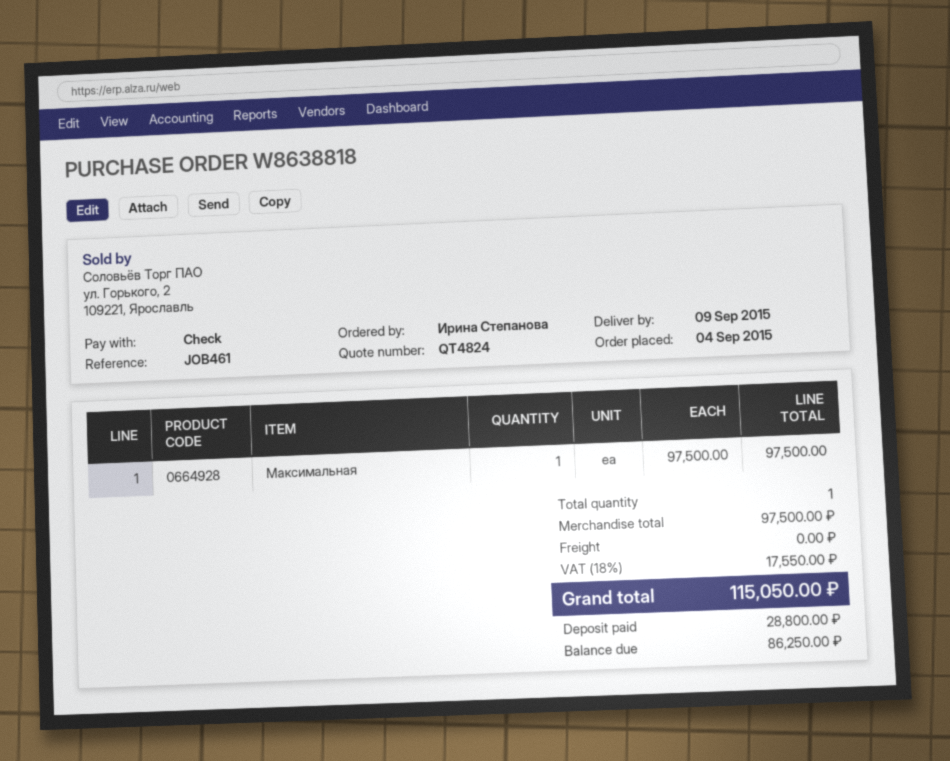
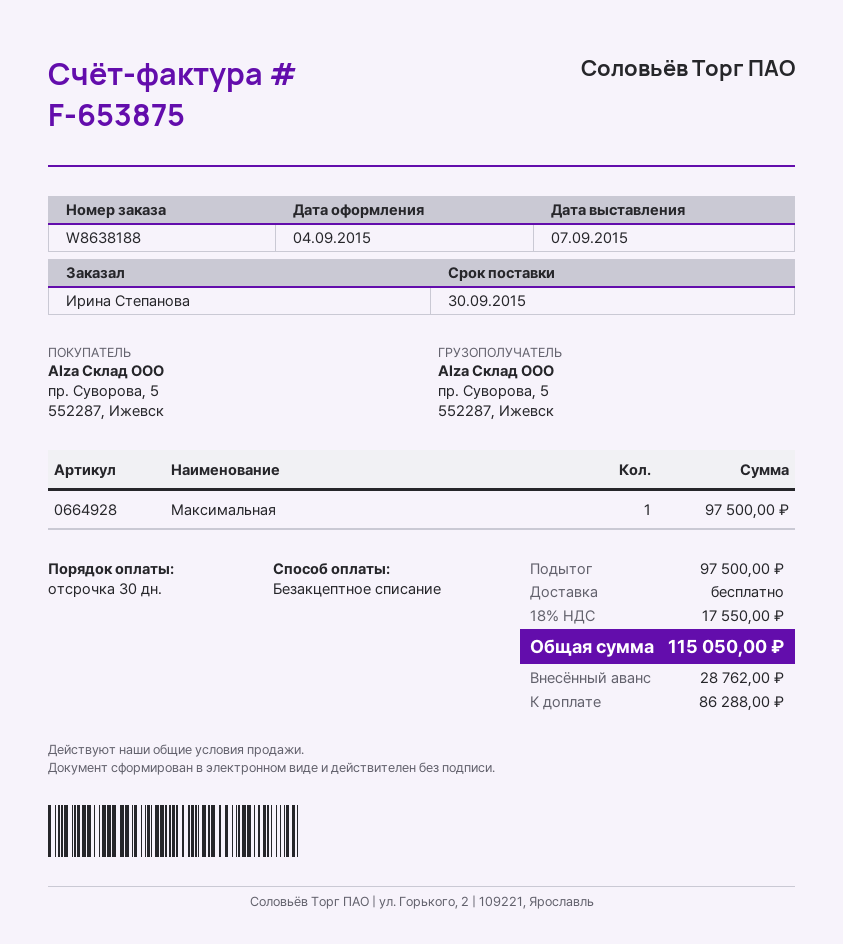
order number: W8638818 -> W8638188
delivery date: 2015-09-09 -> 2015-09-30
payment method: cheque -> direct debit
deposit: 28800.00 -> 28762.00
balance: 86250.00 -> 86288.00

